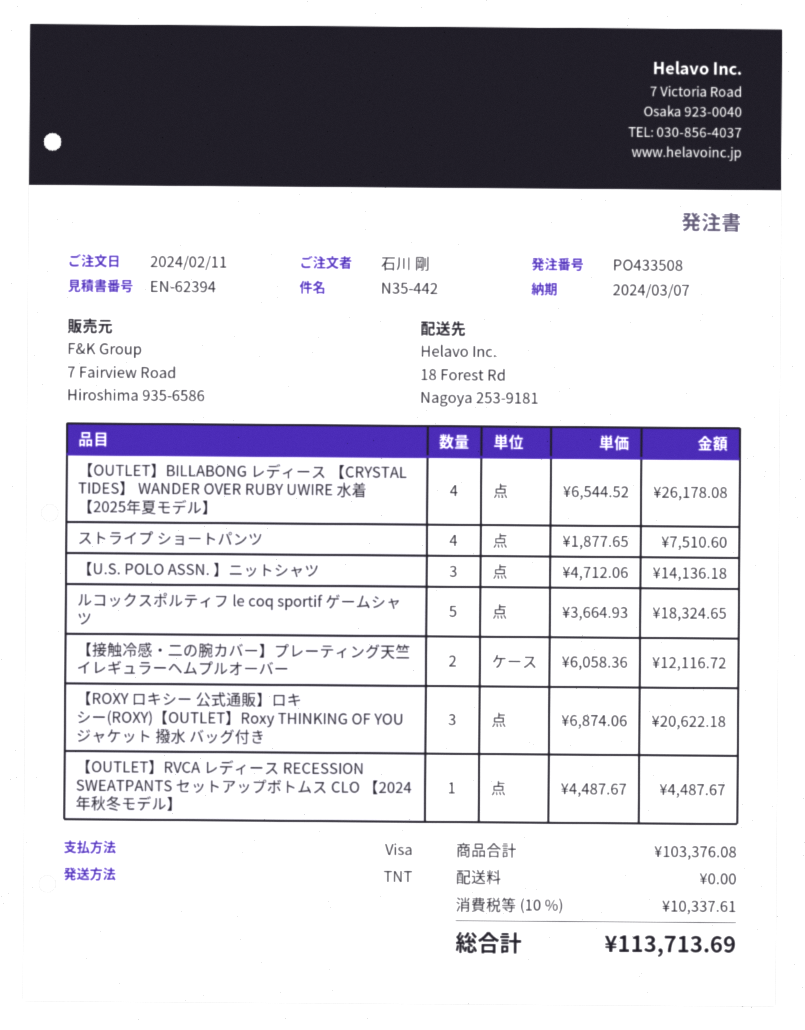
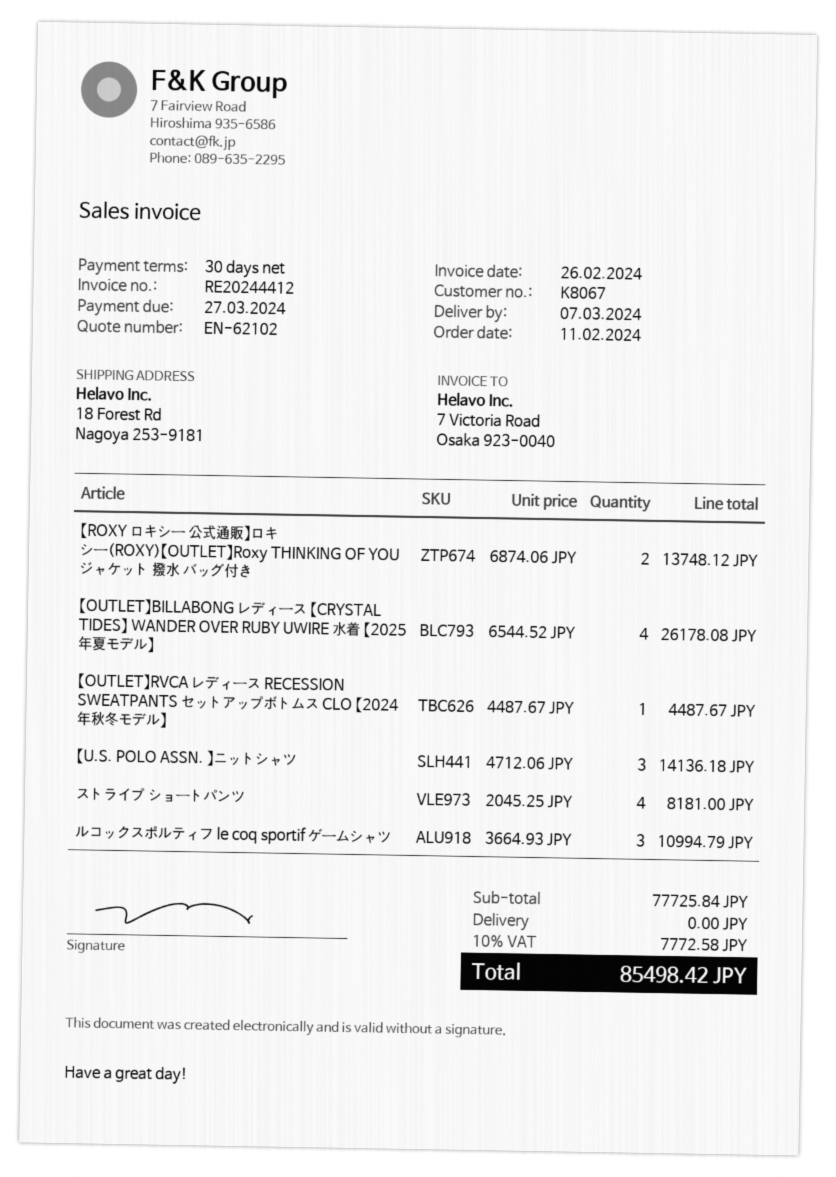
quote number: EN-62394 -> EN-62102
ストライプ ショートパンツ: 4 x 1877.65 = 7510.60 -> 4 x 2045.25 = 8181.00
ルコックスポルティフ le coq sportif ゲームシャツ: 5 x 3664.93 = 18324.65 -> 3 x 3664.93 = 10994.79
【接触冷感・二の腕カバー】プレーティング天竺 イレギュラーヘムプルオーバー: 2 x 6058.36 = 12116.72 -> none
【ROXY ロキシー 公式通販】ロキシー(ROXY)【OUTLET】Roxy THINKING OF YOU ジャケット 撥水 バッグ付き: 3 x 6874.06 = 20622.18 -> 2 x 6874.06 = 13748.12
subtotal: 103376.08 -> 77725.84
tax: 10% = 10337.61 -> 10% = 7772.58
total: 113713.69 -> 85498.42

